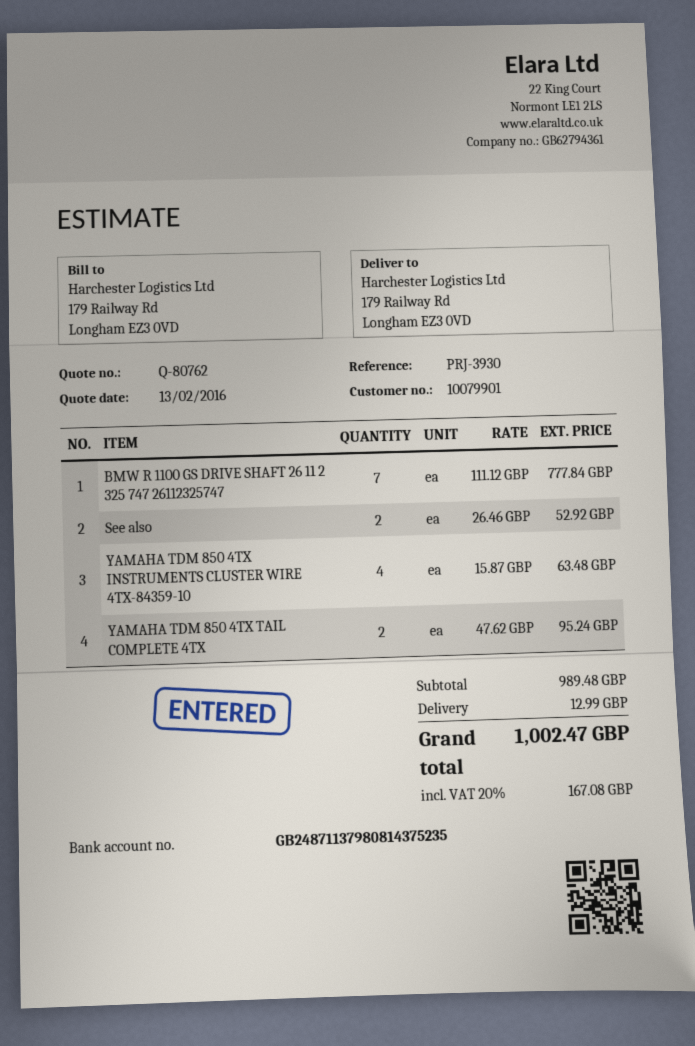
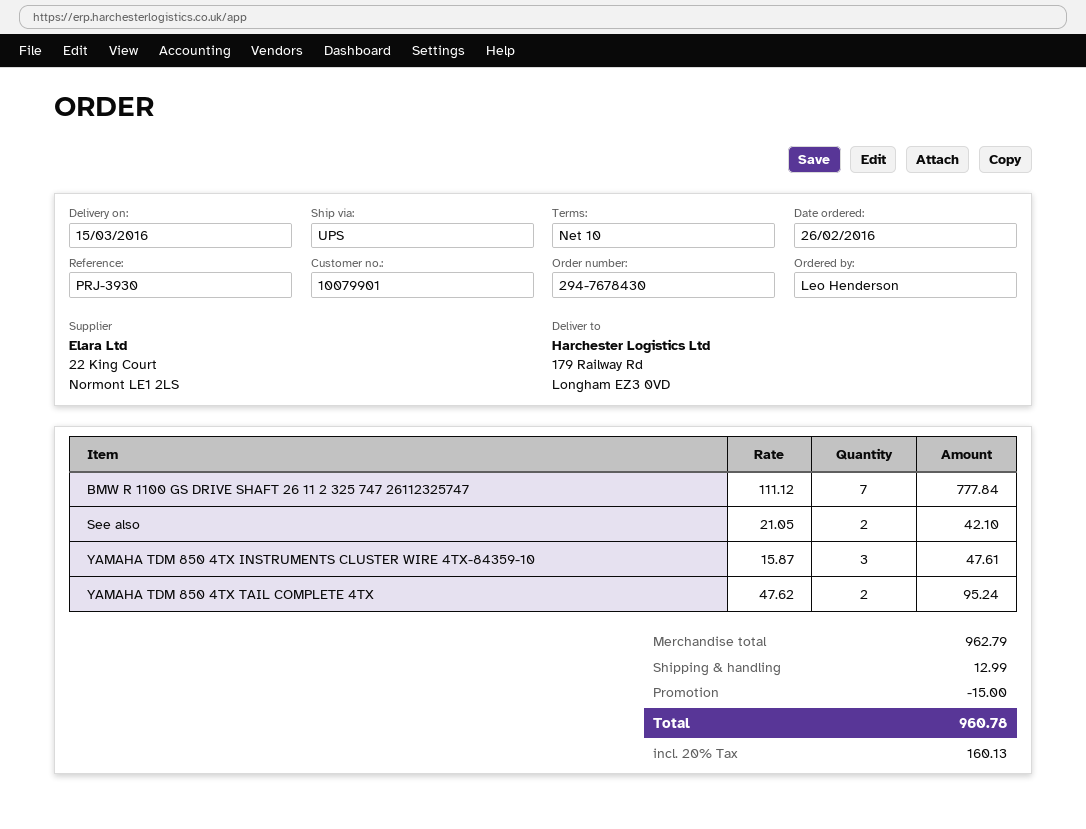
See also: 2 x 26.46 = 52.92 -> 2 x 21.05 = 42.10
YAMAHA TDM 850 4TX INSTRUMENTS CLUSTER WIRE 4TX-84359-10: 4 x 15.87 = 63.48 -> 3 x 15.87 = 47.61
subtotal: 989.48 -> 962.79
discount: none -> 15.00
tax: 20% = 167.08 -> 20% = 160.13
total: 1002.47 -> 960.78

